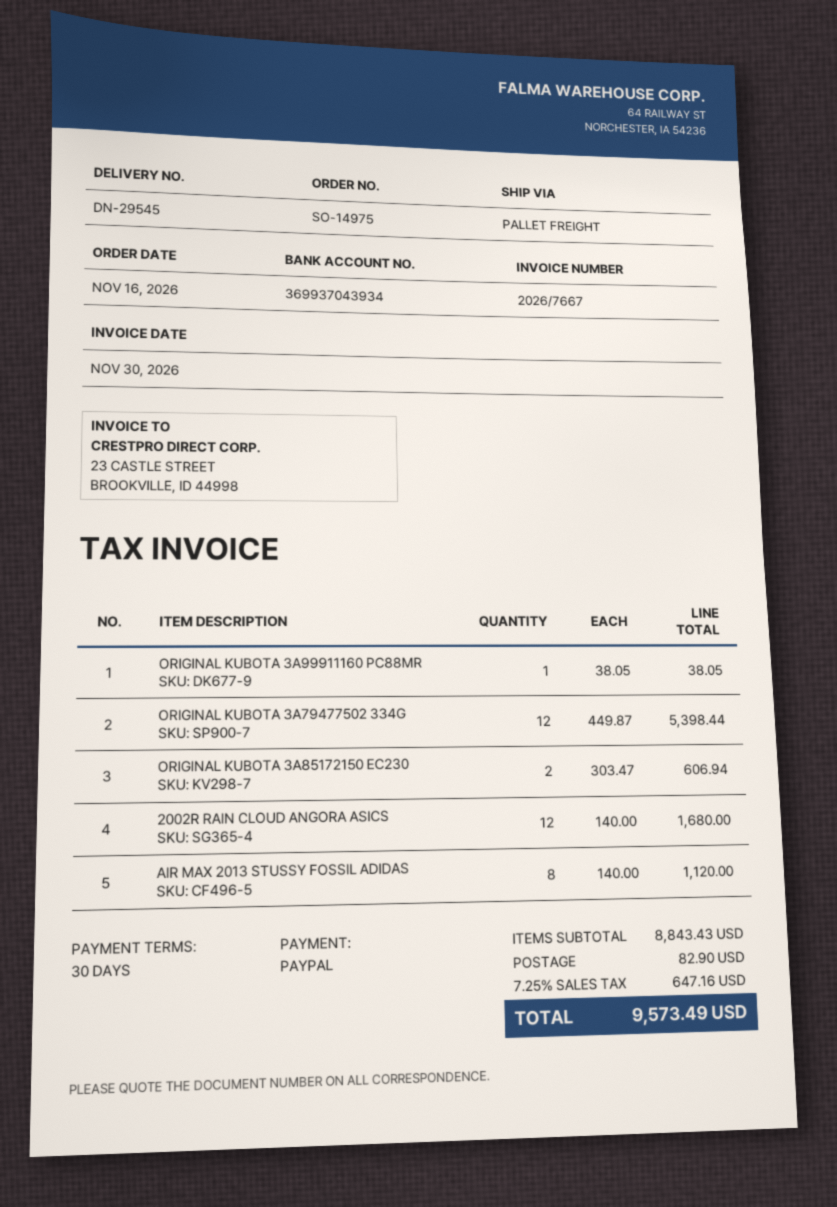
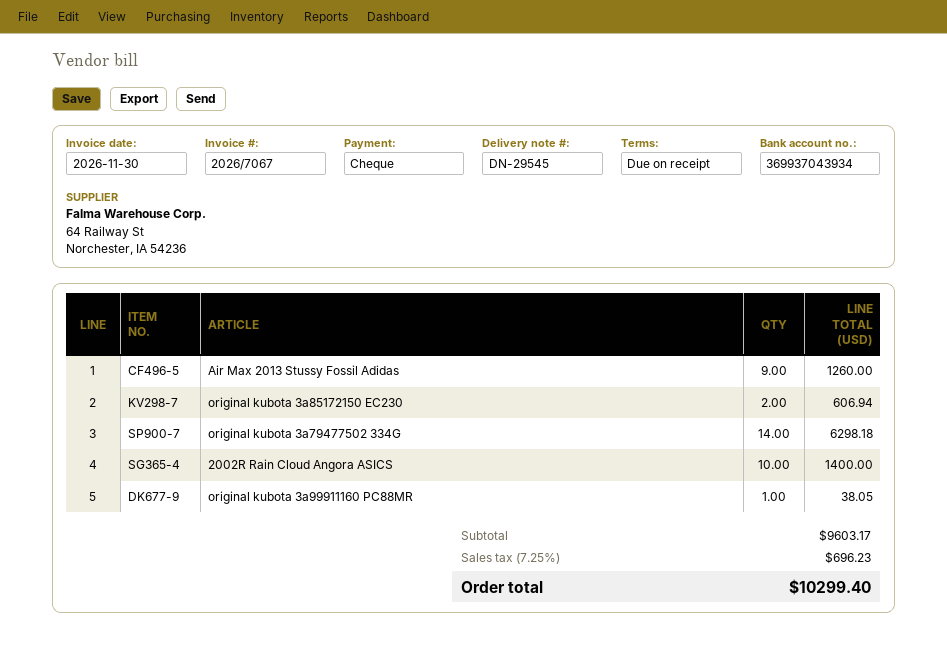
invoice number: 2026/7667 -> 2026/7067
payment terms: 30 days -> on receipt
payment method: PayPal -> cheque
ORIGINAL KUBOTA 3A79477502 334G: 12 for 5398.44 -> 14 for 6298.18
2002R RAIN CLOUD ANGORA ASICS: 12 for 1680.00 -> 10 for 1400.00
AIR MAX 2013 STUSSY FOSSIL ADIDAS: 8 for 1120.00 -> 9 for 1260.00
subtotal: 8843.43 -> 9603.17
shipping: 82.90 -> none
tax: 7.25% = 647.16 -> 7.25% = 696.23
total: 9573.49 -> 10299.40

